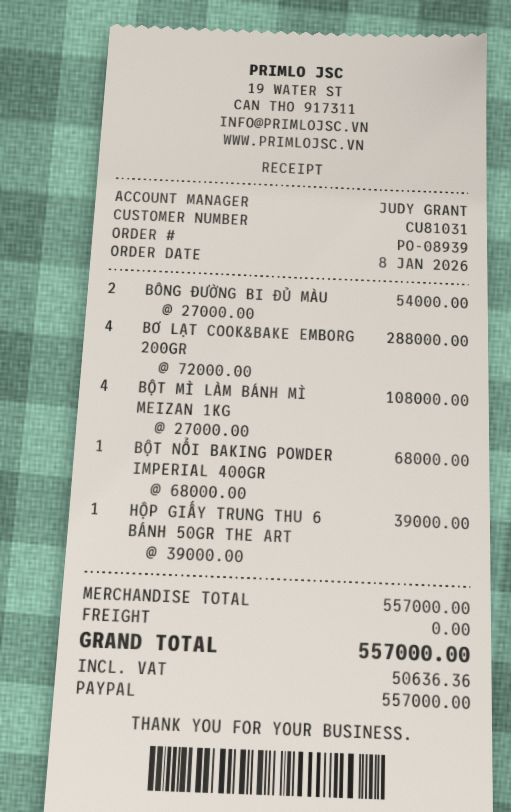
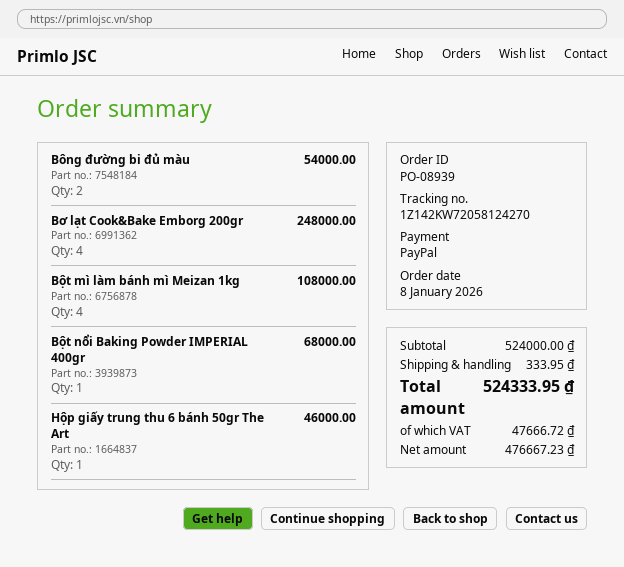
BƠ LẠT COOK&BAKE EMBORG 200GR: 4 for 288000.00 -> 4 for 248000.00
HỘP GIẤY TRUNG THU 6 BÁNH 50GR THE ART: 1 for 39000.00 -> 1 for 46000.00
subtotal: 557000.00 -> 524000.00
shipping: 0.00 -> 333.95
tax: 50636.36 -> 47666.72
total: 557000.00 -> 524333.95

